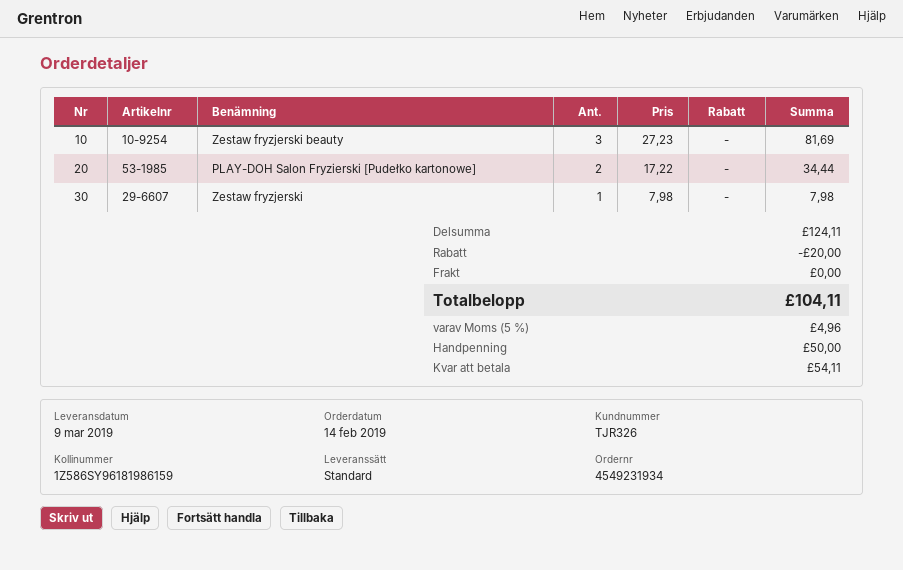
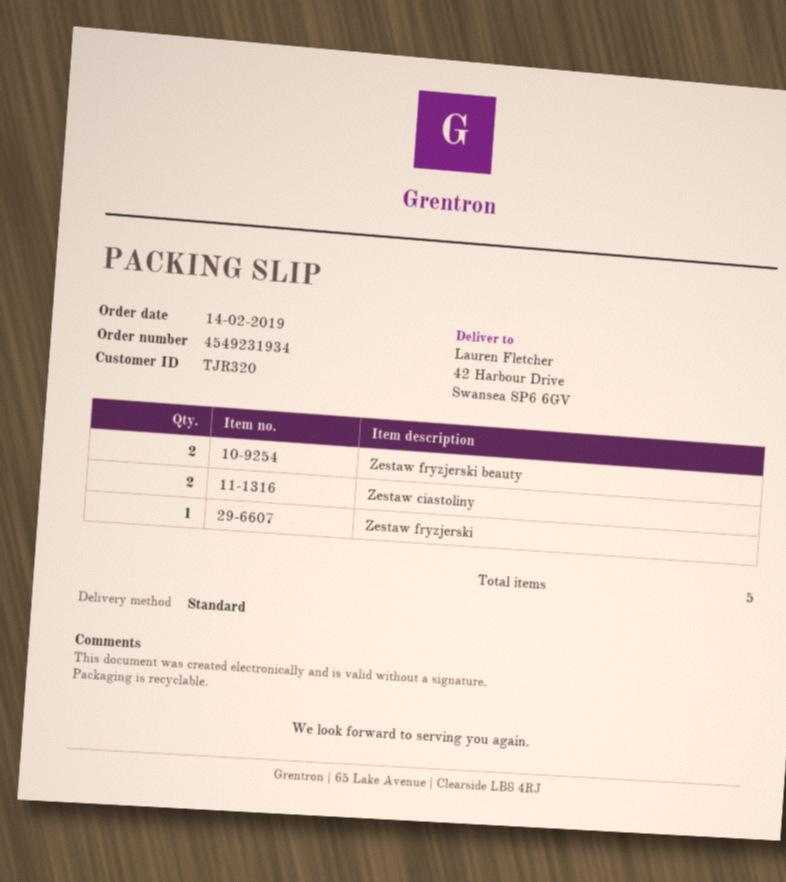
customer number: TJR326 -> TJR320
Zestaw fryzjerski beauty: 3 -> 2
PLAY-DOH Salon Fryzierski [Pudełko kartonowe]: 2 -> none
Zestaw ciastoliny: none -> 2

